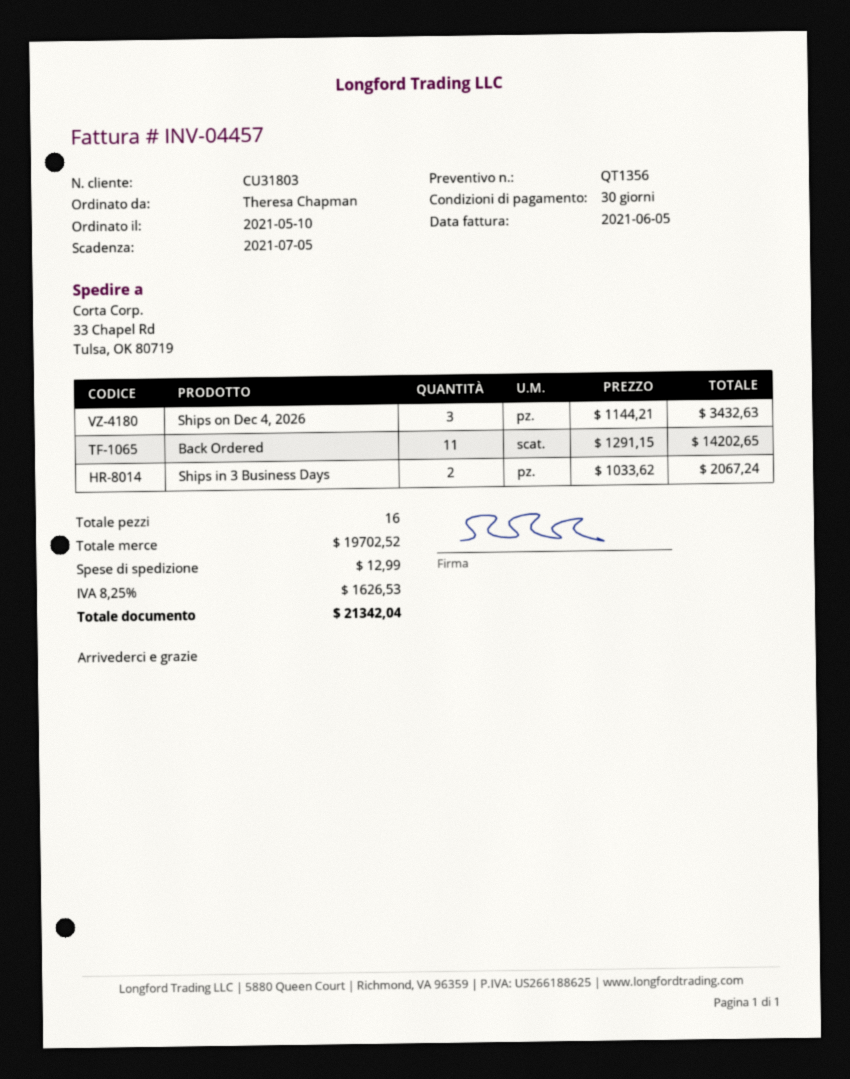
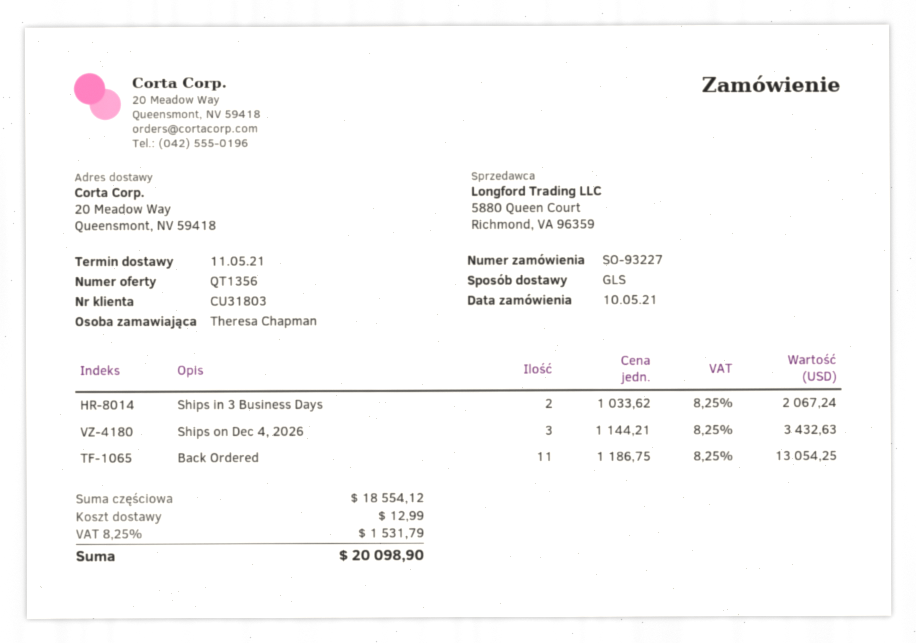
ship to: 33 Chapel Rd, Tulsa, OK 80719 -> 20 Meadow Way, Queensmont, NV 59418
Back Ordered: 11 x 1291.15 = 14202.65 -> 11 x 1186.75 = 13054.25
subtotal: 19702.52 -> 18554.12
tax: 8.25% = 1626.53 -> 8.25% = 1531.79
total: 21342.04 -> 20098.90

